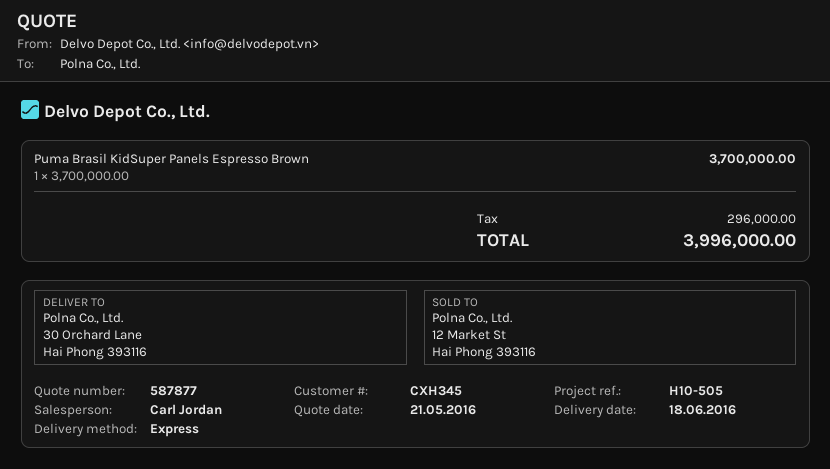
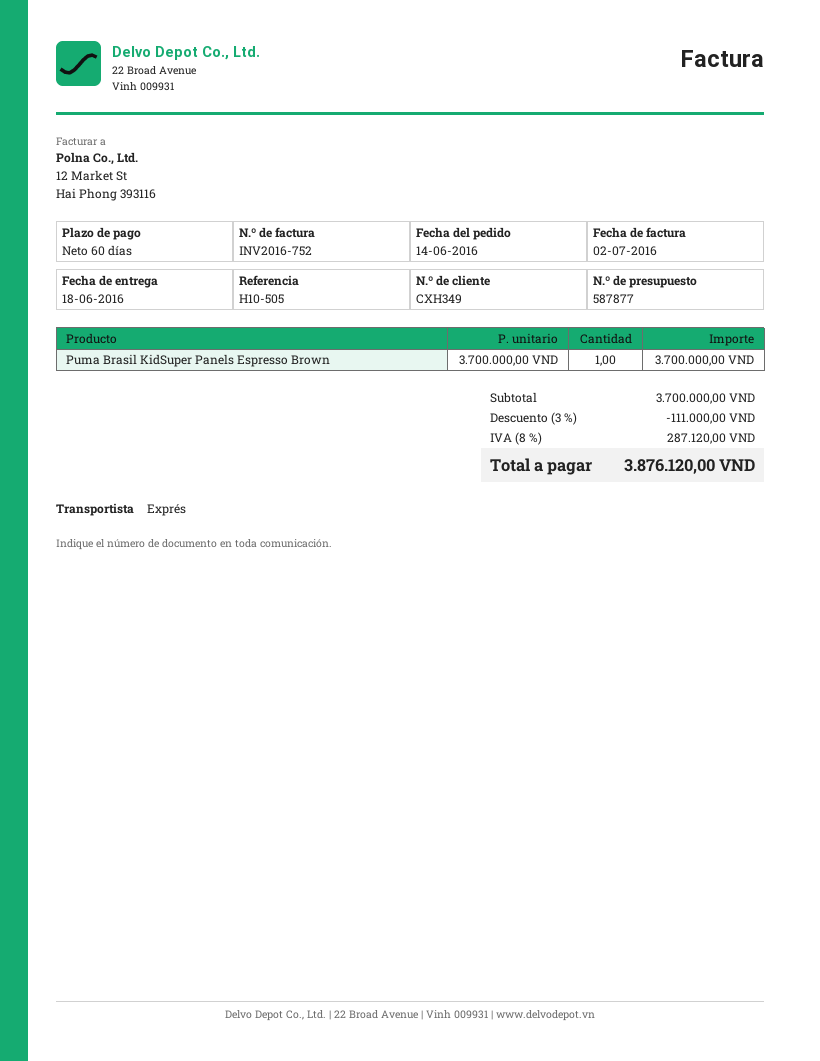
customer number: CXH345 -> CXH349
discount: none -> 3% = 111000.00
tax: 296000.00 -> 287120.00
total: 3996000.00 -> 3876120.00

